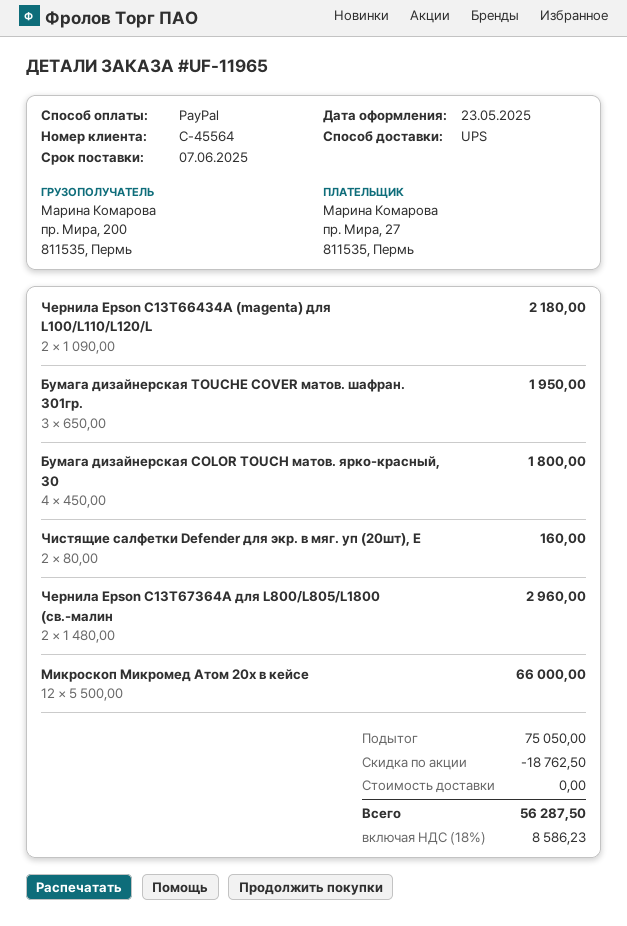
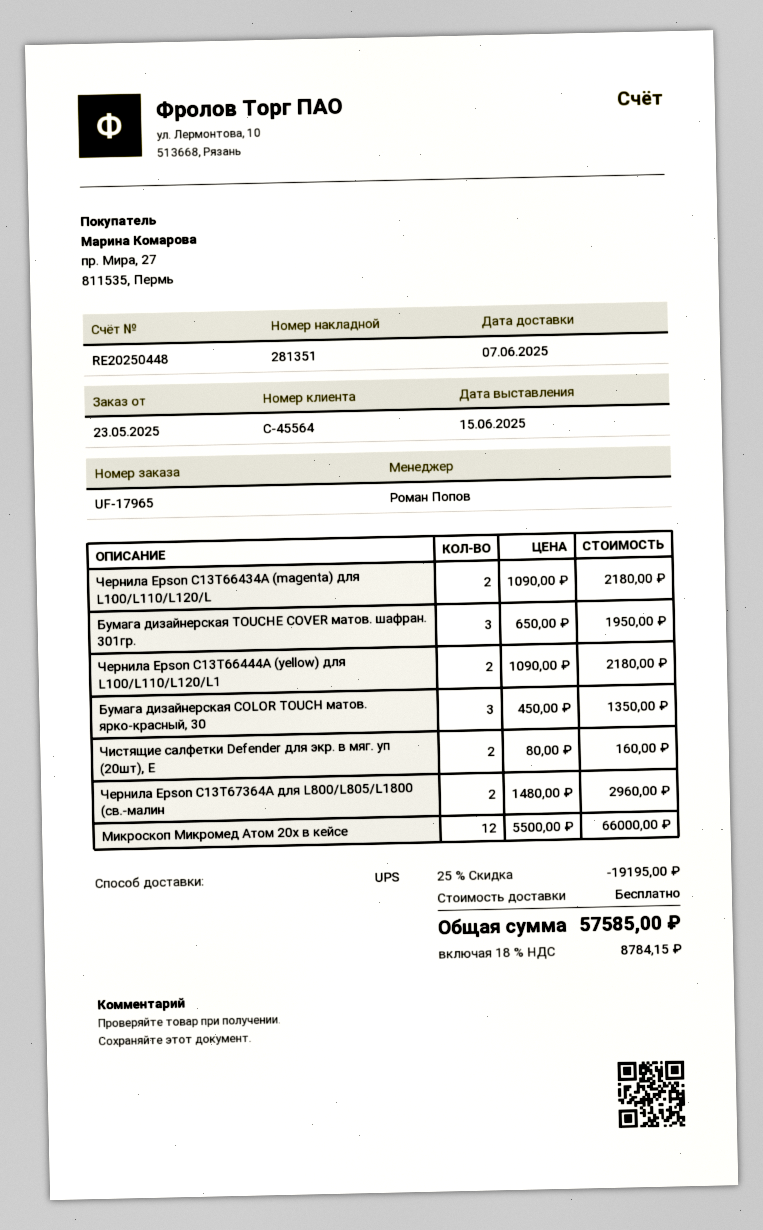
order number: UF-11965 -> UF-17965
Бумага дизайнерская COLOR TOUCH матов. ярко-красный, 30: 4 x 450.00 = 1800.00 -> 3 x 450.00 = 1350.00
Чернила Epson C13T66444A (yellow) для L100/L110/L120/L1: none -> 2 x 1090.00 = 2180.00
discount: 18762.50 -> 19195.00
tax: 18% = 8586.23 -> 18% = 8784.15
total: 56287.50 -> 57585.00

